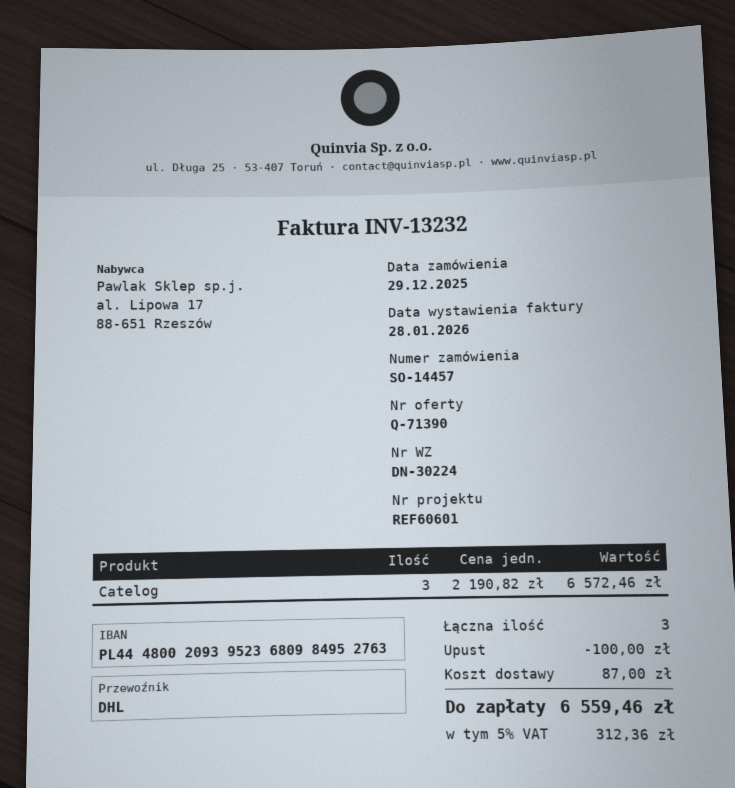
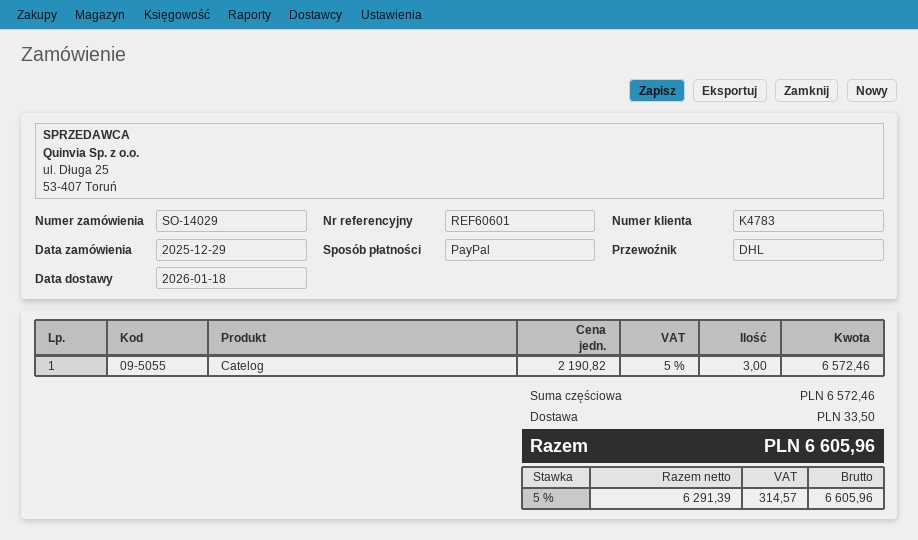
order number: SO-14457 -> SO-14029
discount: 100.00 -> none
shipping: 87.00 -> 33.50
tax: 5% = 312.36 -> 5% = 314.57
total: 6559.46 -> 6605.96

